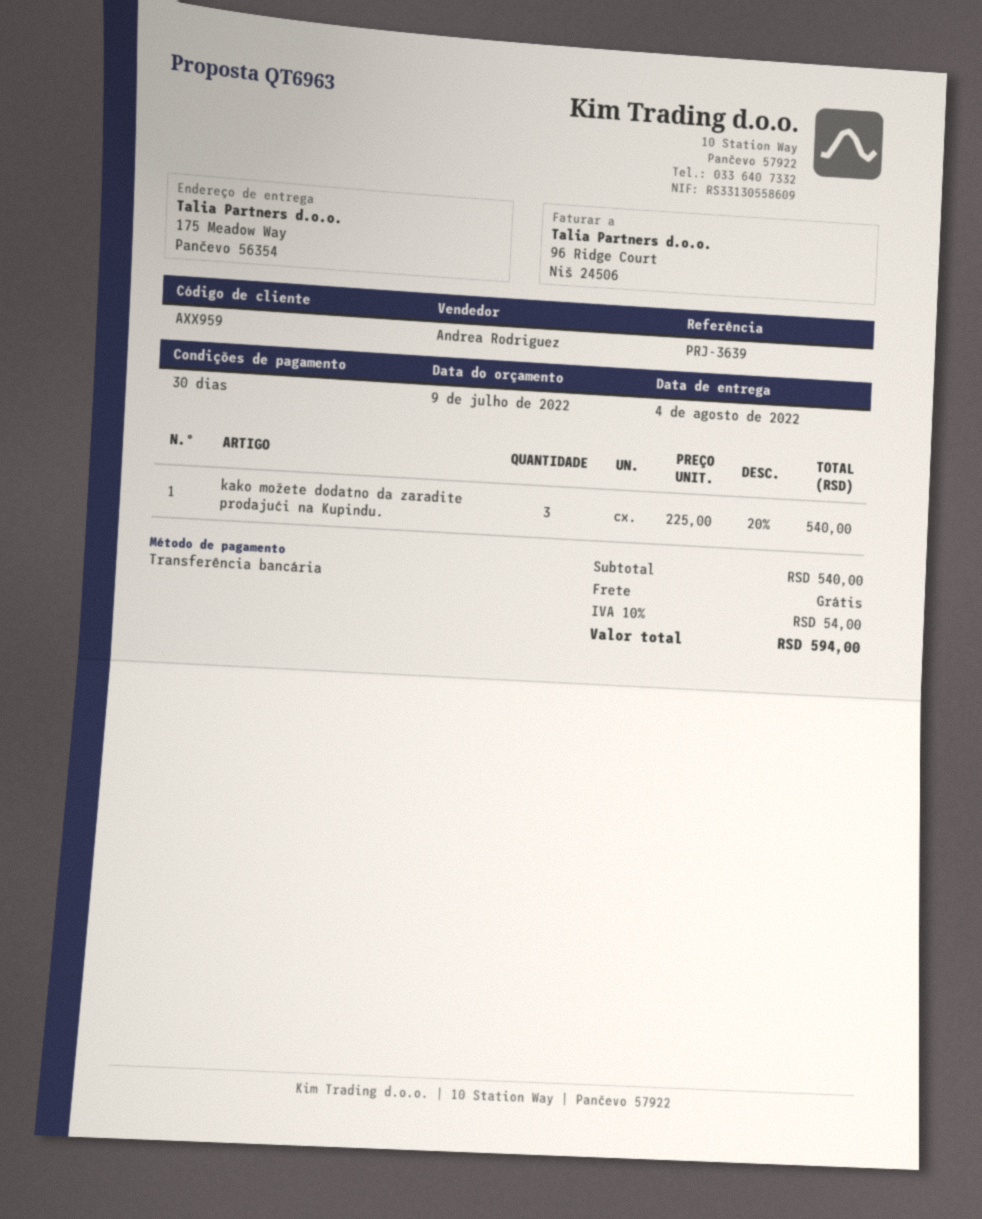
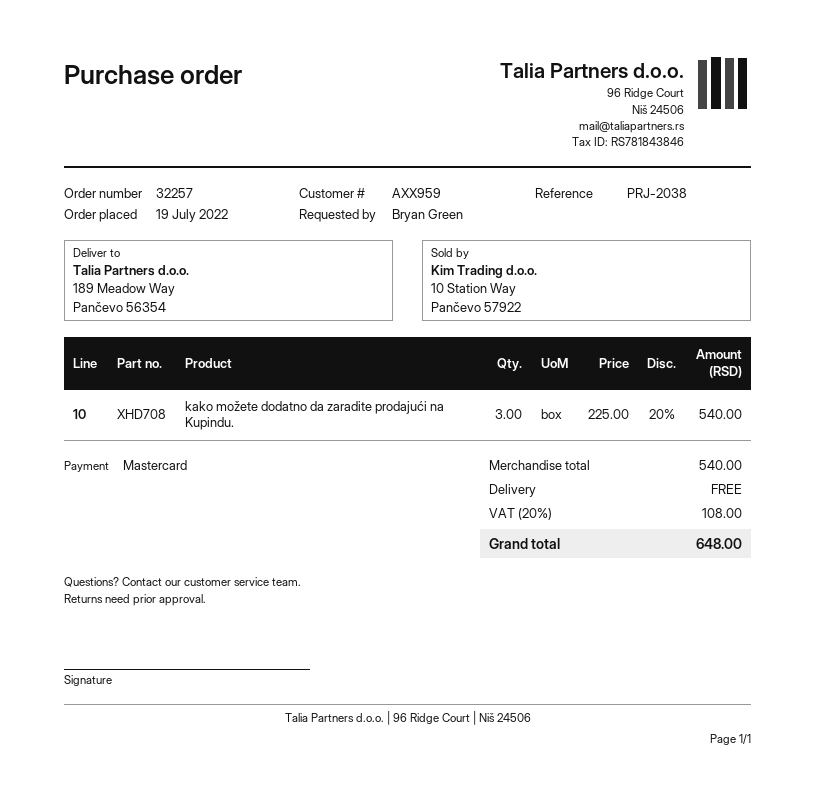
reference: PRJ-3639 -> PRJ-2038
payment method: bank transfer -> Mastercard
ship to: 175 Meadow Way, Pančevo 56354 -> 189 Meadow Way, Pančevo 56354
tax: 10% = 54.00 -> 20% = 108.00
total: 594.00 -> 648.00

